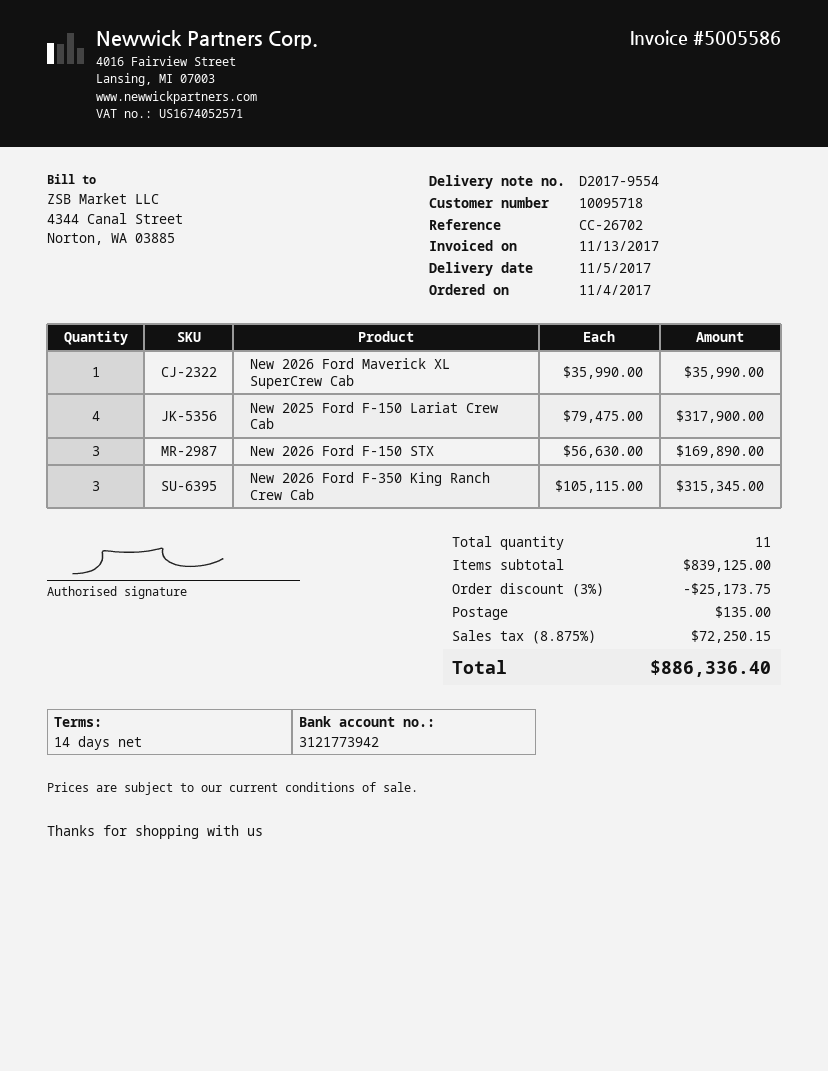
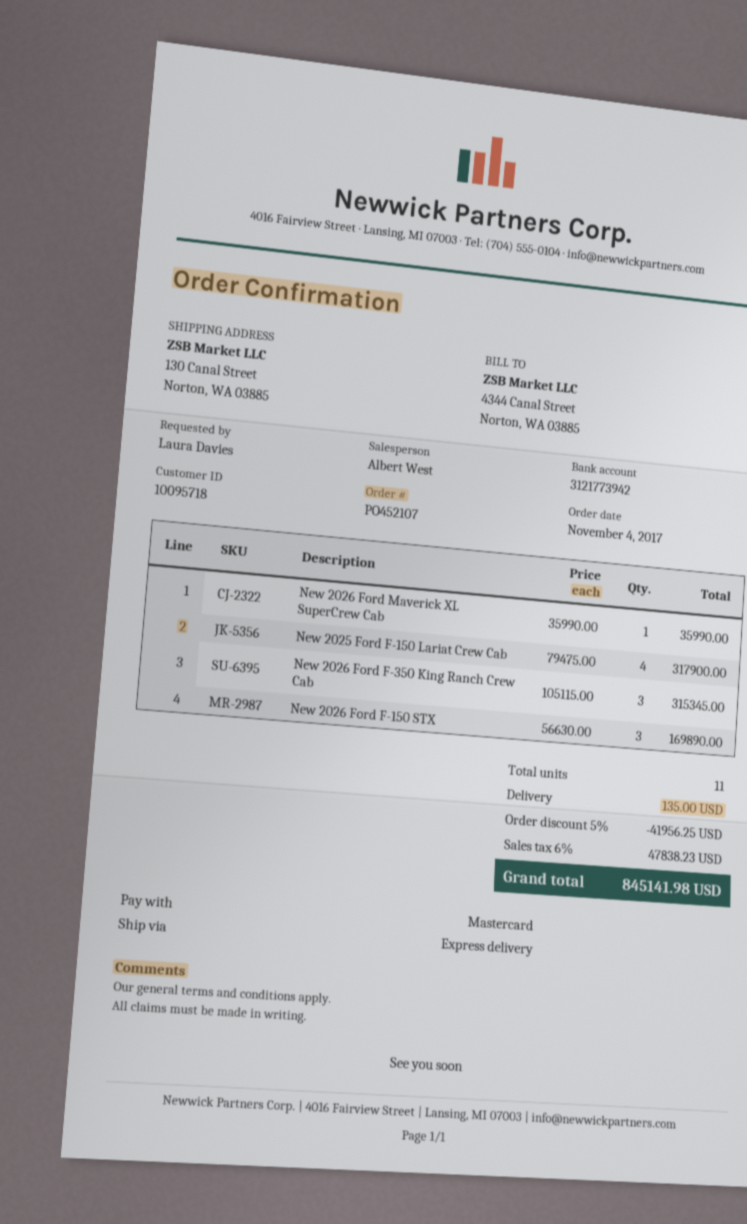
discount: 3% = 25173.75 -> 5% = 41956.25
tax: 8.875% = 72250.15 -> 6% = 47838.23
total: 886336.40 -> 845141.98

